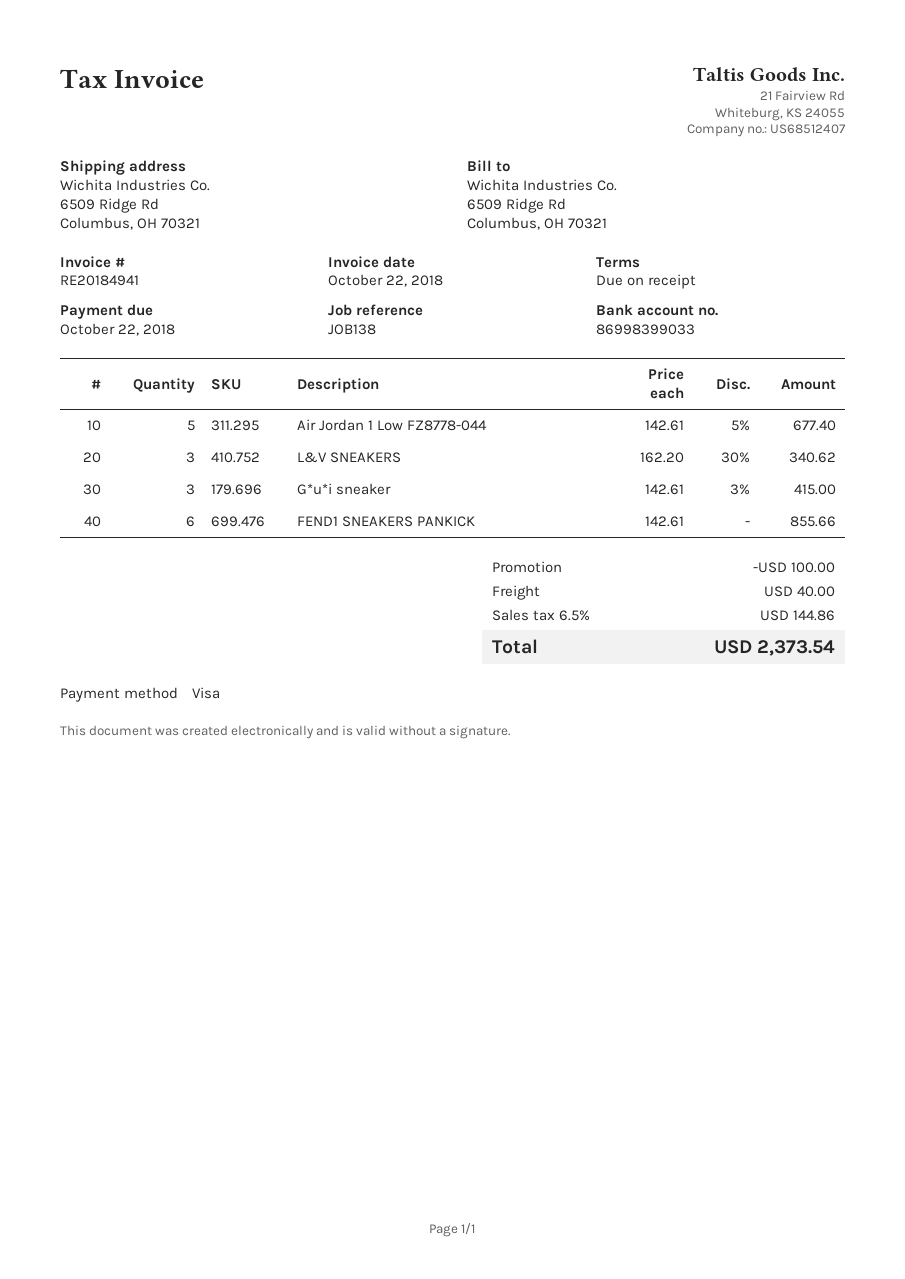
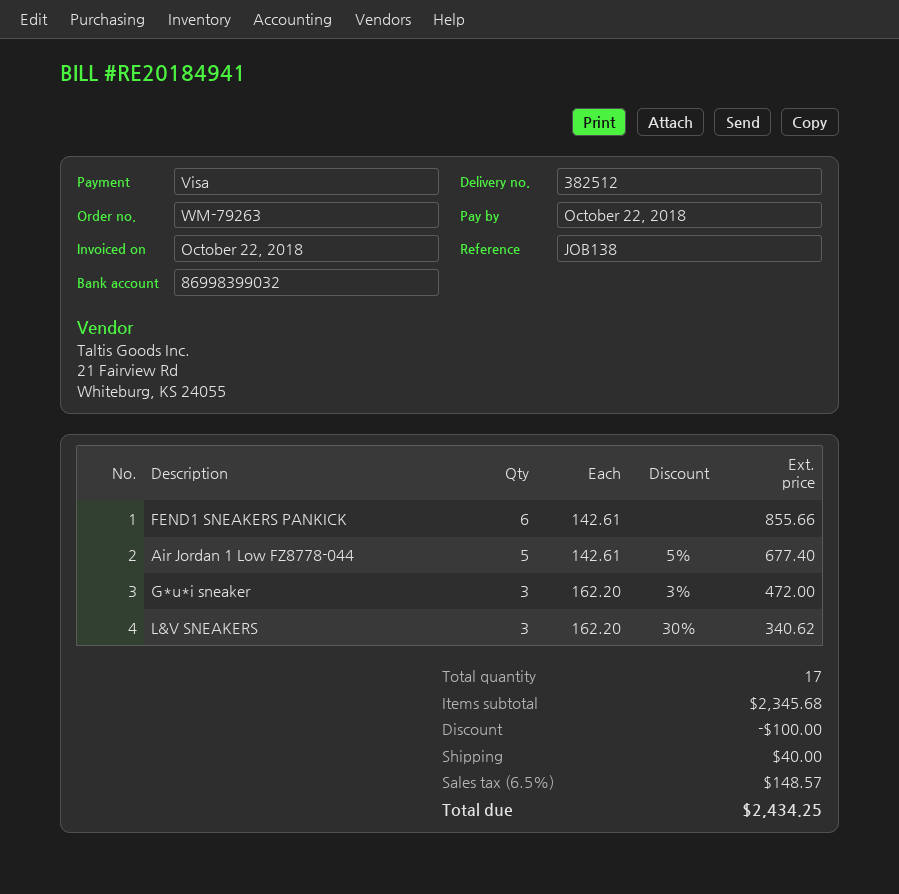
bank account: 86998399033 -> 86998399032
G*u*i sneaker: 3 x 142.61 - 3% = 415.00 -> 3 x 162.20 - 3% = 472.00
tax: 6.5% = 144.86 -> 6.5% = 148.57
total: 2373.54 -> 2434.25

